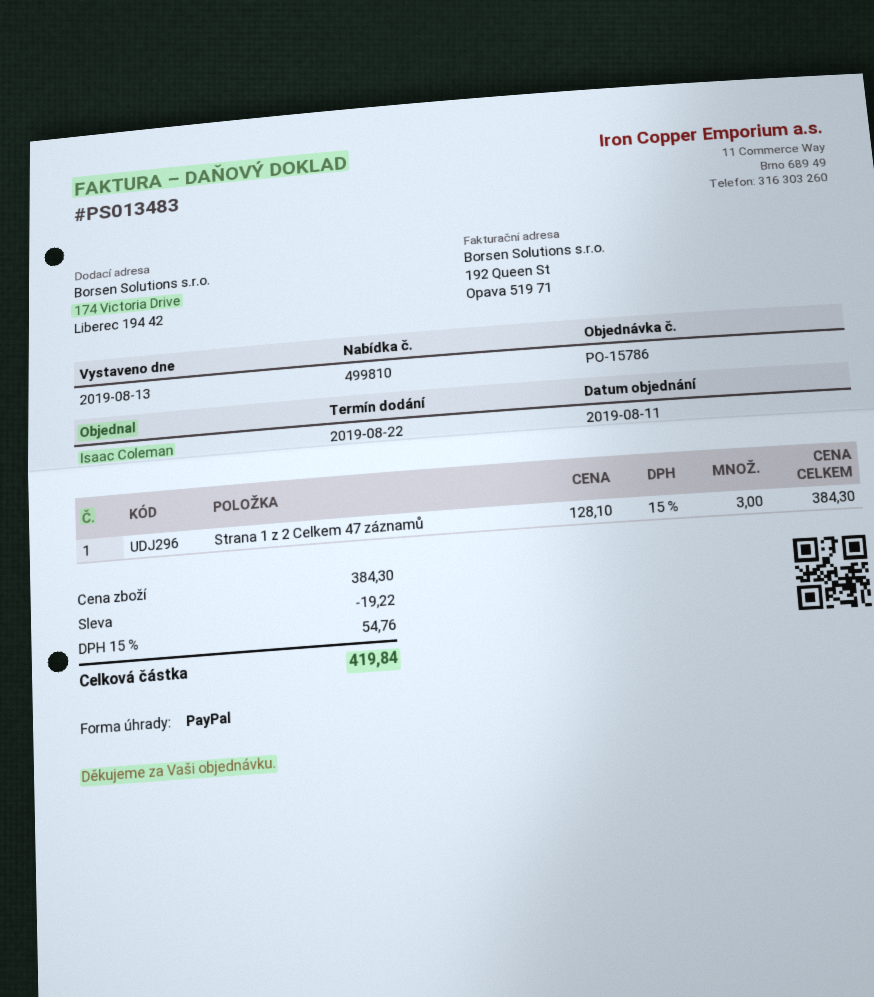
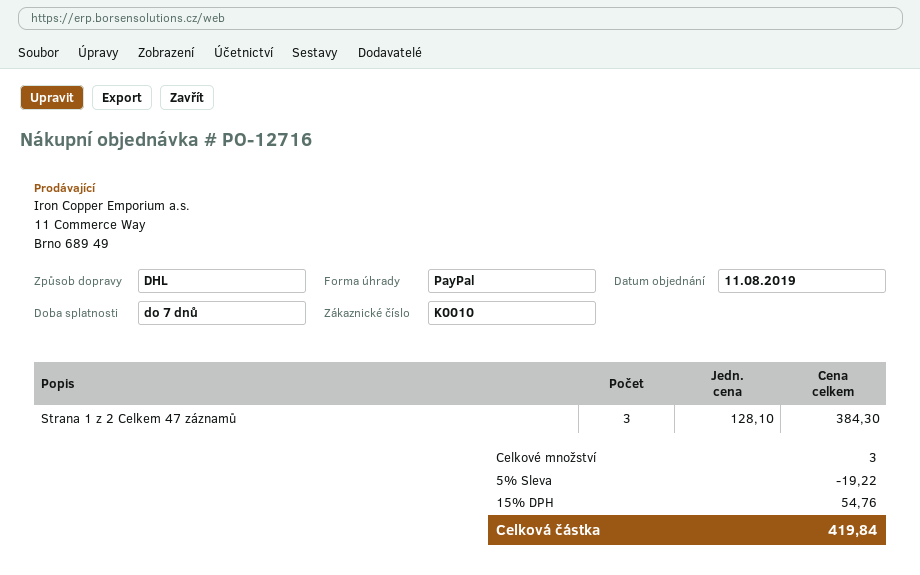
order number: PO-15786 -> PO-12716

